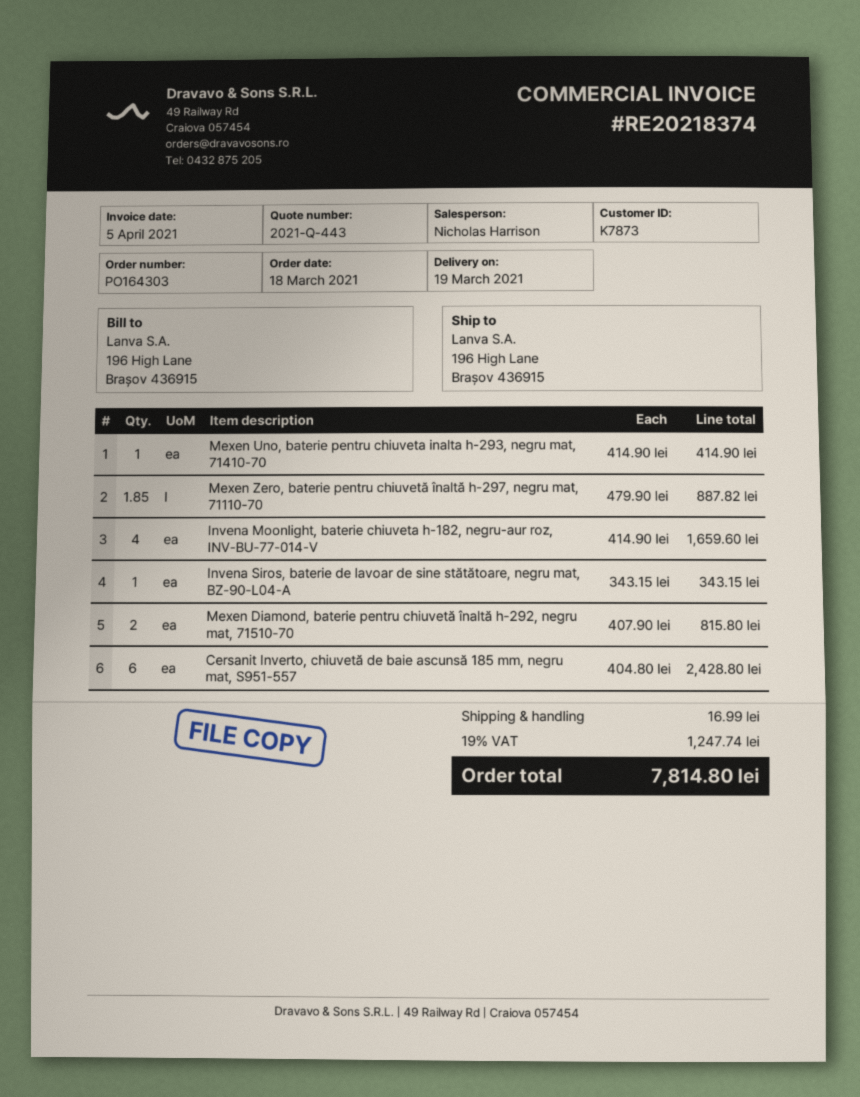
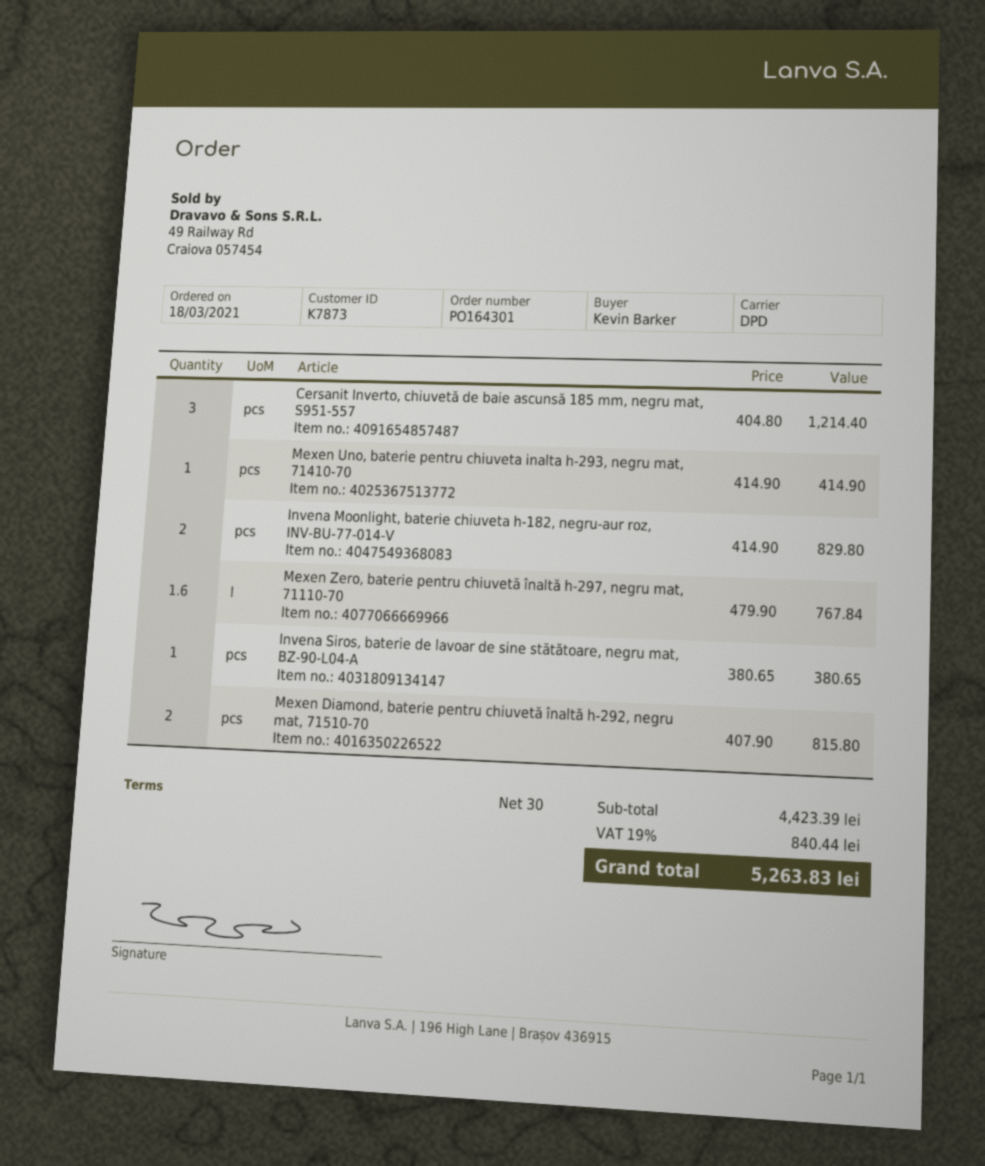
order number: PO164303 -> PO164301
Mexen Zero, baterie pentru chiuvetă înaltă h-297, negru mat, 71110-70: 1.85 x 479.90 = 887.82 -> 1.6 x 479.90 = 767.84
Invena Moonlight, baterie chiuveta h-182, negru-aur roz, INV-BU-77-014-V: 4 x 414.90 = 1659.60 -> 2 x 414.90 = 829.80
Invena Siros, baterie de lavoar de sine stătătoare, negru mat, BZ-90-L04-A: 1 x 343.15 = 343.15 -> 1 x 380.65 = 380.65
Cersanit Inverto, chiuvetă de baie ascunsă 185 mm, negru mat, S951-557: 6 x 404.80 = 2428.80 -> 3 x 404.80 = 1214.40
shipping: 16.99 -> none
tax: 19% = 1247.74 -> 19% = 840.44
total: 7814.80 -> 5263.83

